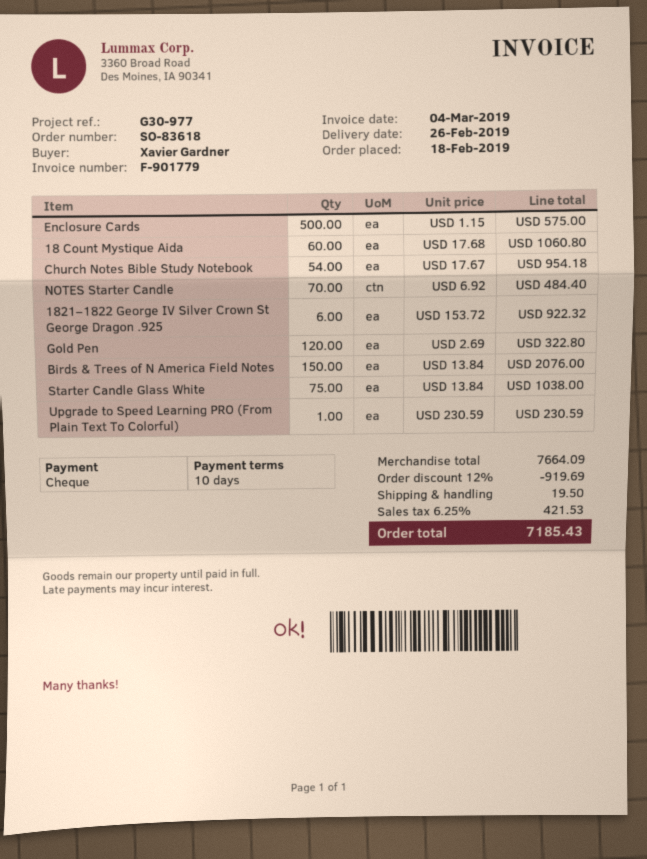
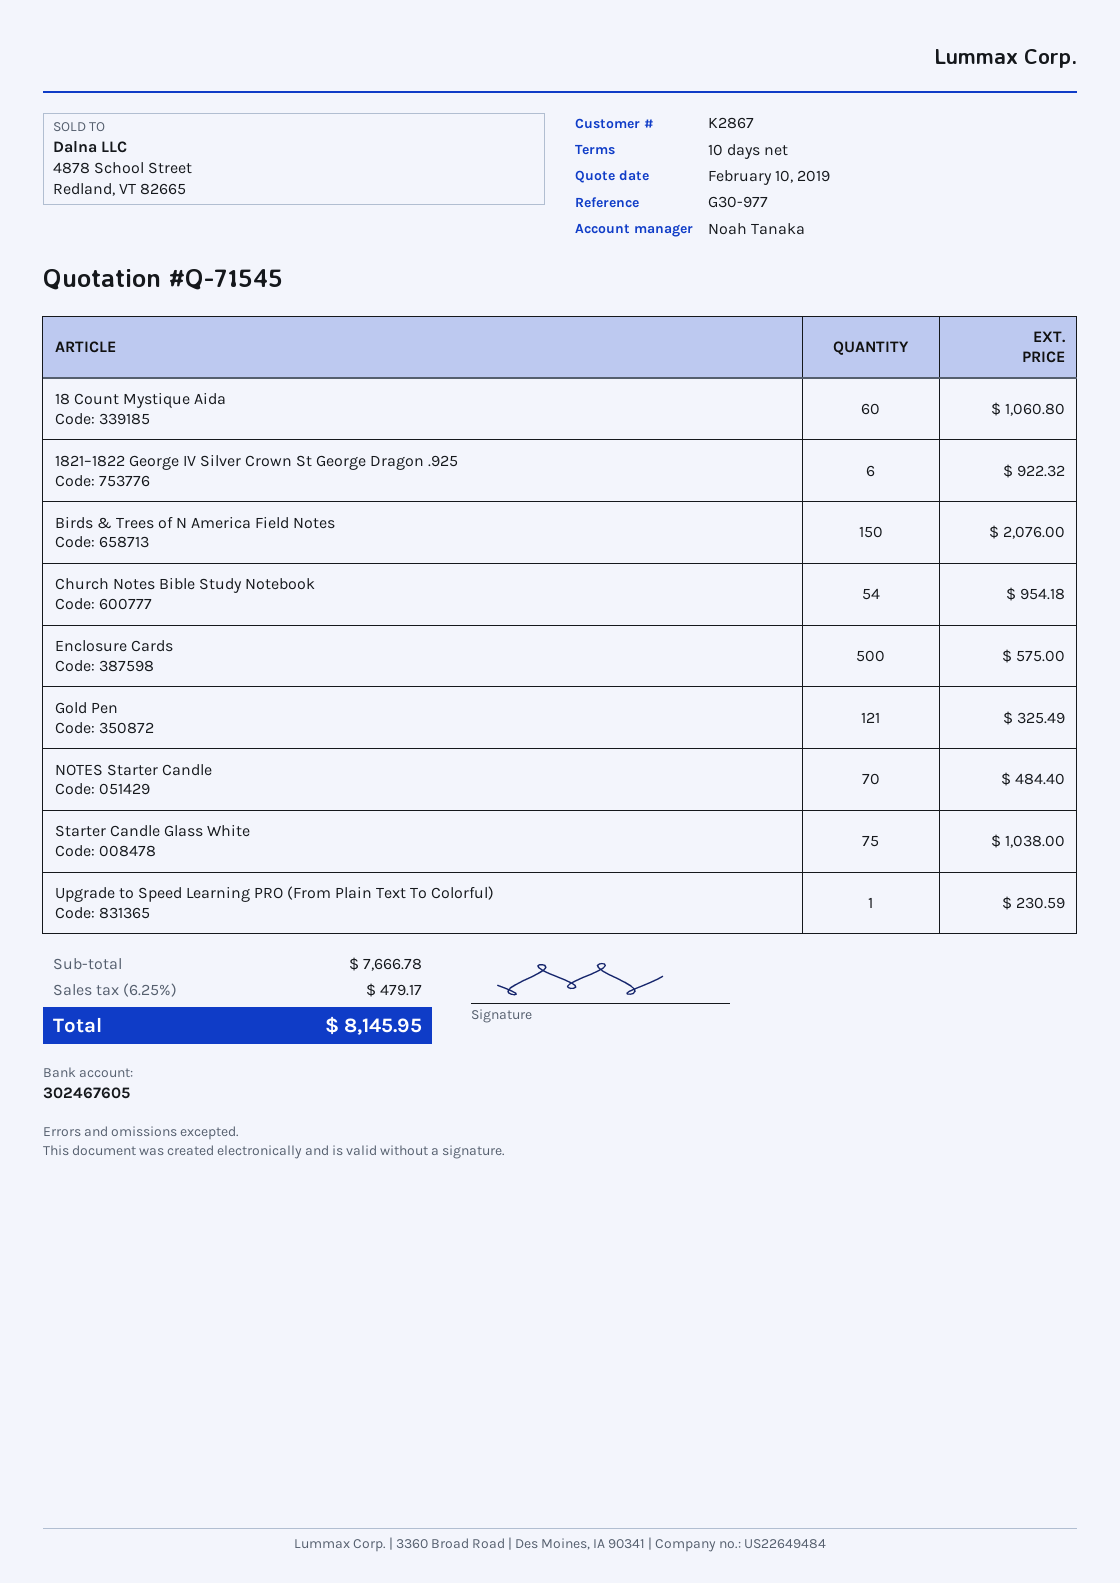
Gold Pen: 120 for 322.80 -> 121 for 325.49
subtotal: 7664.09 -> 7666.78
discount: 12% = 919.69 -> none
shipping: 19.50 -> none
tax: 6.25% = 421.53 -> 6.25% = 479.17
total: 7185.43 -> 8145.95

